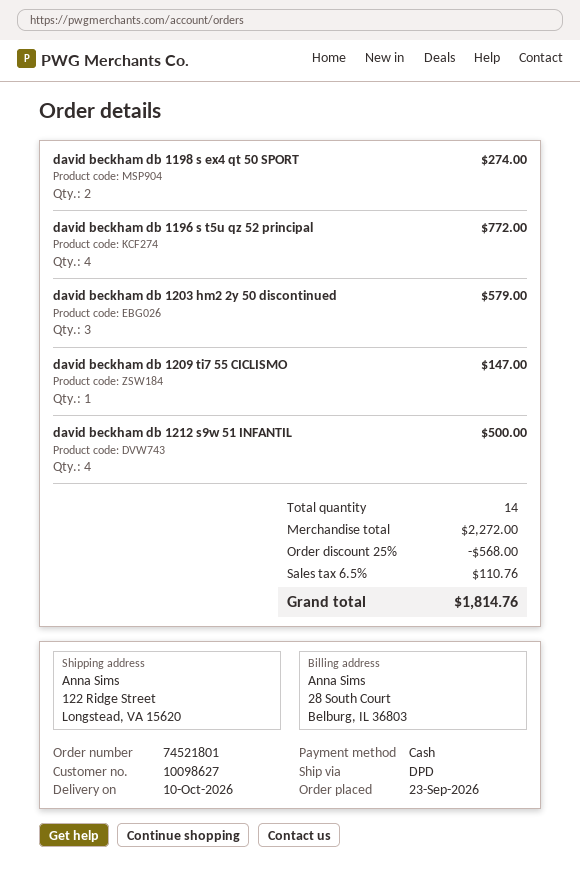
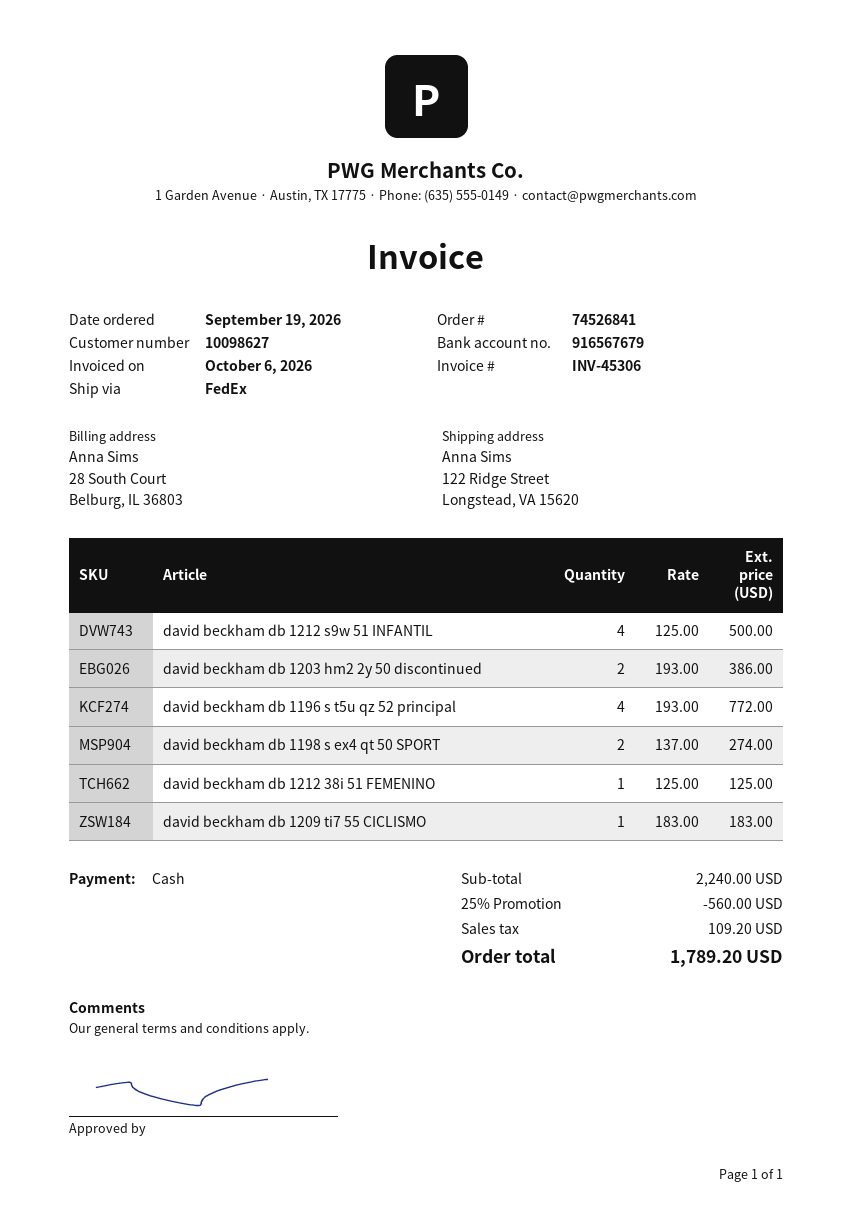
order number: 74521801 -> 74526841
order date: 2026-09-23 -> 2026-09-19
shipping method: DPD -> FedEx
david beckham db 1203 hm2 2y 50 discontinued: 3 for 579.00 -> 2 for 386.00
david beckham db 1209 ti7 55 CICLISMO: 1 for 147.00 -> 1 for 183.00
david beckham db 1212 38i 51 FEMENINO: none -> 1 for 125.00
subtotal: 2272.00 -> 2240.00
discount: 25% = 568.00 -> 25% = 560.00
tax: 110.76 -> 109.20
total: 1814.76 -> 1789.20

